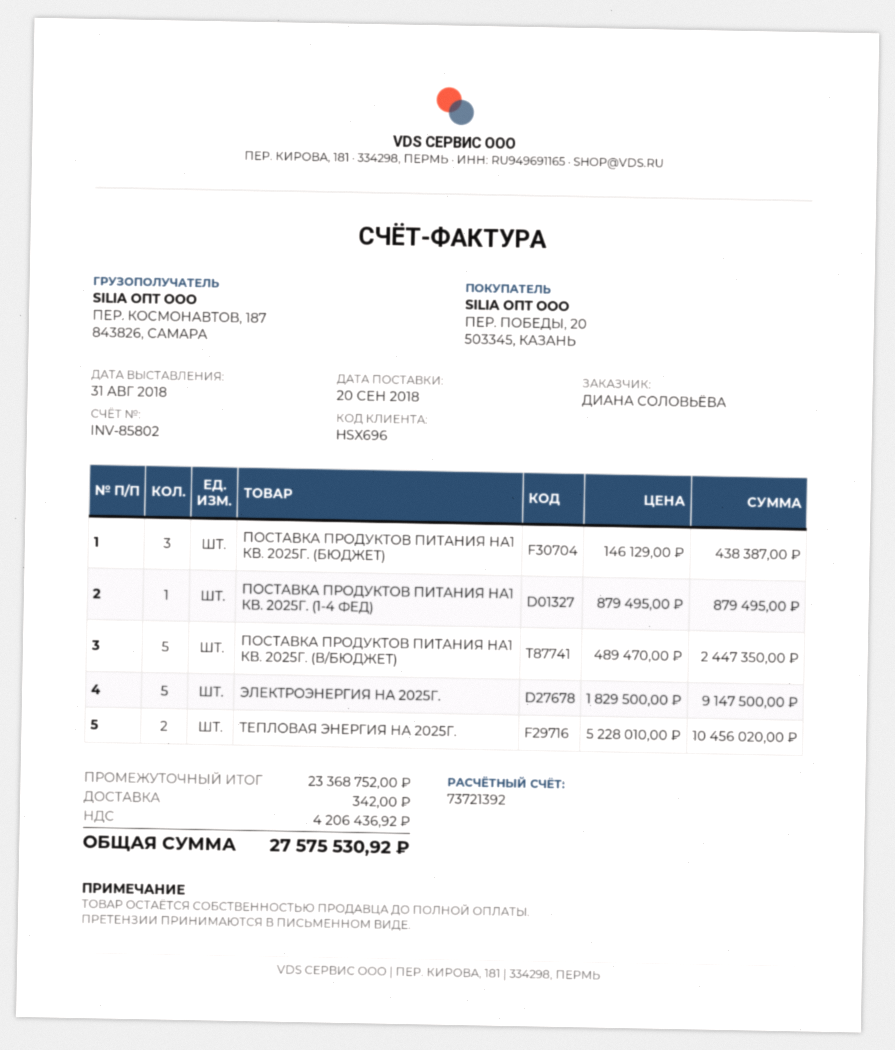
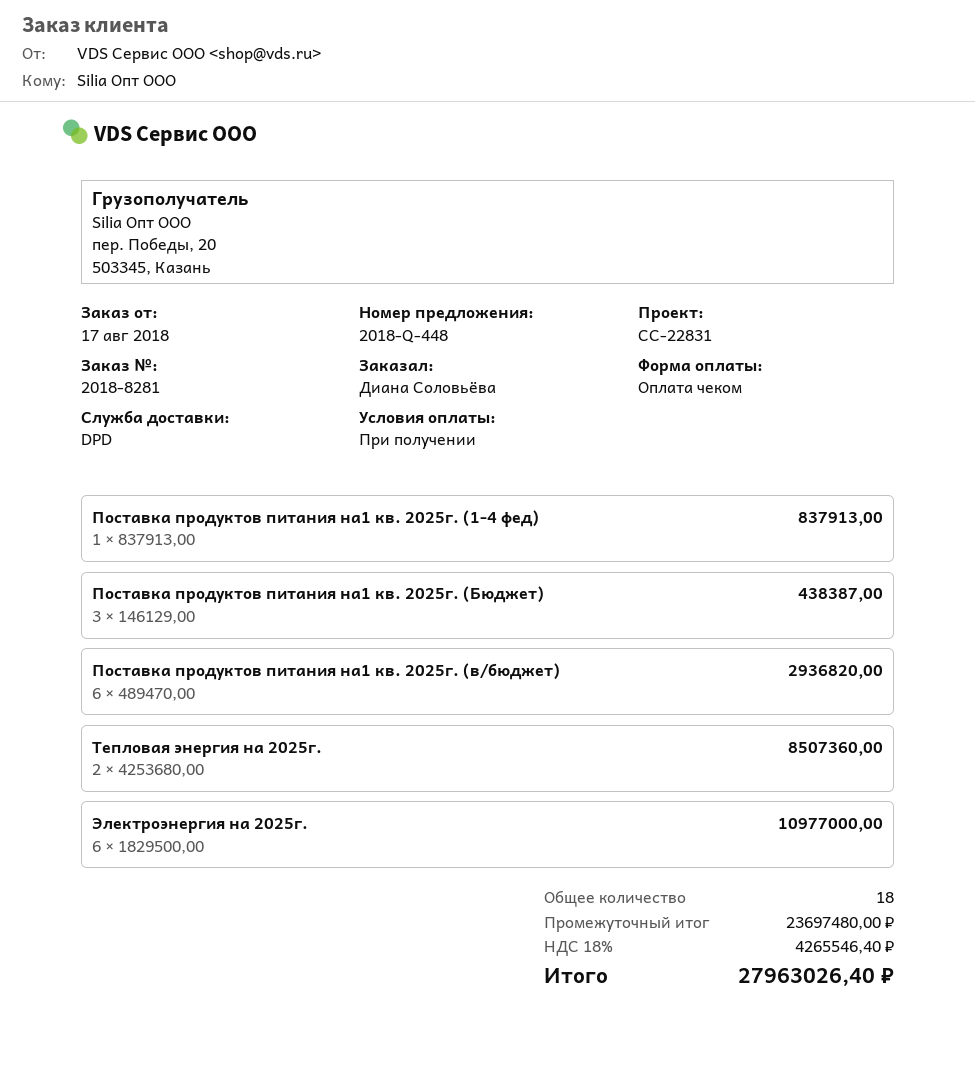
ship to: ПЕР. КОСМОНАВТОВ, 187, 843826, САМАРА -> пер. Победы, 20, 503345, Казань
ПОСТАВКА ПРОДУКТОВ ПИТАНИЯ НА1 КВ. 2025Г. (1-4 ФЕД): 1 x 879495.00 = 879495.00 -> 1 x 837913.00 = 837913.00
ПОСТАВКА ПРОДУКТОВ ПИТАНИЯ НА1 КВ. 2025Г. (В/БЮДЖЕТ): 5 x 489470.00 = 2447350.00 -> 6 x 489470.00 = 2936820.00
ЭЛЕКТРОЭНЕРГИЯ НА 2025Г.: 5 x 1829500.00 = 9147500.00 -> 6 x 1829500.00 = 10977000.00
ТЕПЛОВАЯ ЭНЕРГИЯ НА 2025Г.: 2 x 5228010.00 = 10456020.00 -> 2 x 4253680.00 = 8507360.00
subtotal: 23368752.00 -> 23697480.00
shipping: 342.00 -> none
tax: 4206436.92 -> 4265546.40
total: 27575530.92 -> 27963026.40

